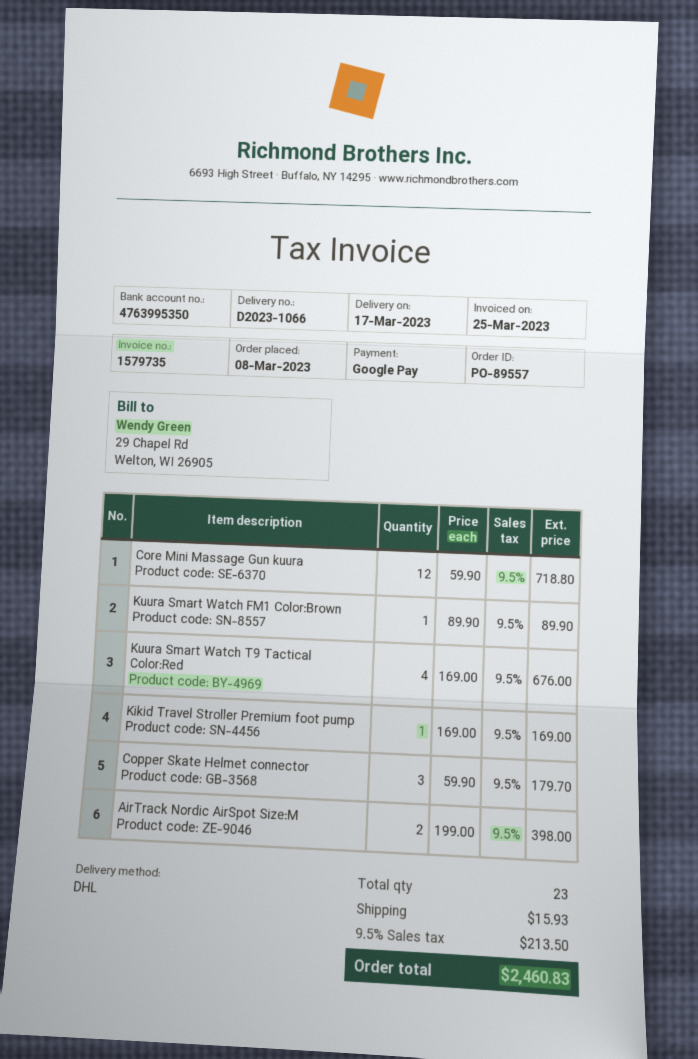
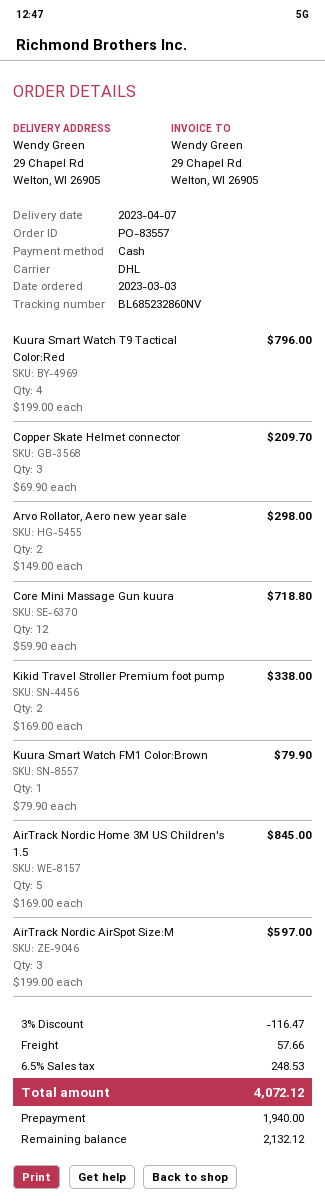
order number: PO-89557 -> PO-83557
order date: 2023-03-08 -> 2023-03-03
delivery date: 2023-03-17 -> 2023-04-07
payment method: Google Pay -> cash
Kuura Smart Watch FM1 Color:Brown: 1 x 89.90 = 89.90 -> 1 x 79.90 = 79.90
Kuura Smart Watch T9 Tactical Color:Red: 4 x 169.00 = 676.00 -> 4 x 199.00 = 796.00
Kikid Travel Stroller Premium foot pump: 1 x 169.00 = 169.00 -> 2 x 169.00 = 338.00
Copper Skate Helmet connector: 3 x 59.90 = 179.70 -> 3 x 69.90 = 209.70
AirTrack Nordic AirSpot Size:M: 2 x 199.00 = 398.00 -> 3 x 199.00 = 597.00
Arvo Rollator, Aero new year sale: none -> 2 x 149.00 = 298.00
AirTrack Nordic Home 3M US Children's 1.5: none -> 5 x 169.00 = 845.00
discount: none -> 3% = 116.47
shipping: 15.93 -> 57.66
tax: 9.5% = 213.50 -> 6.5% = 248.53
total: 2460.83 -> 4072.12

